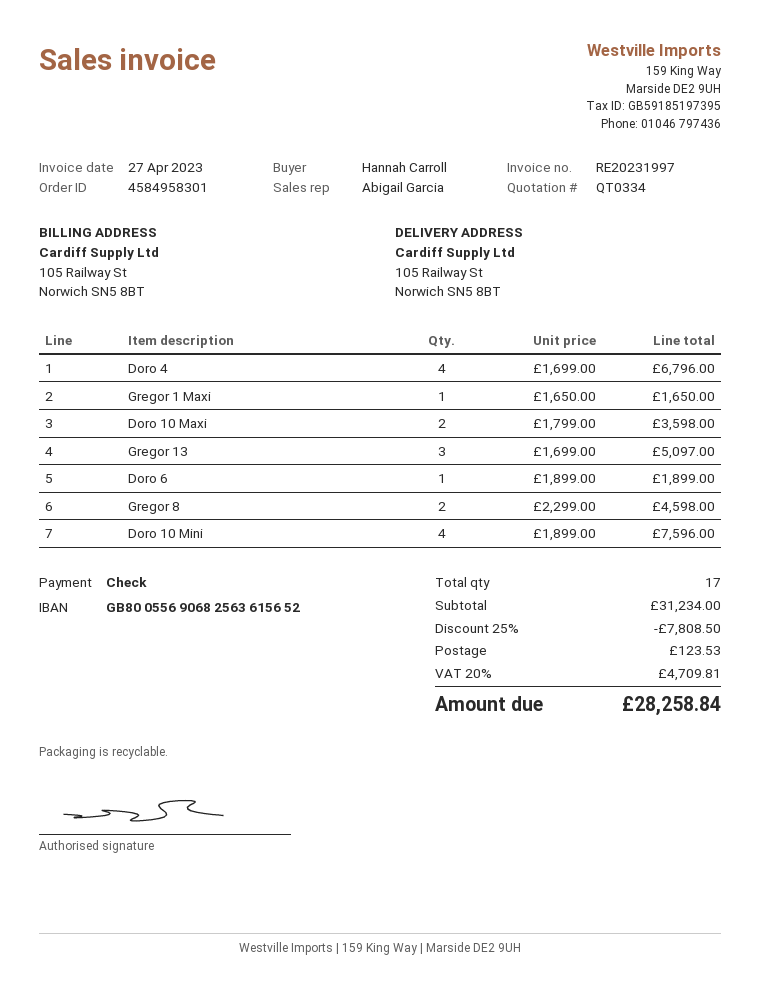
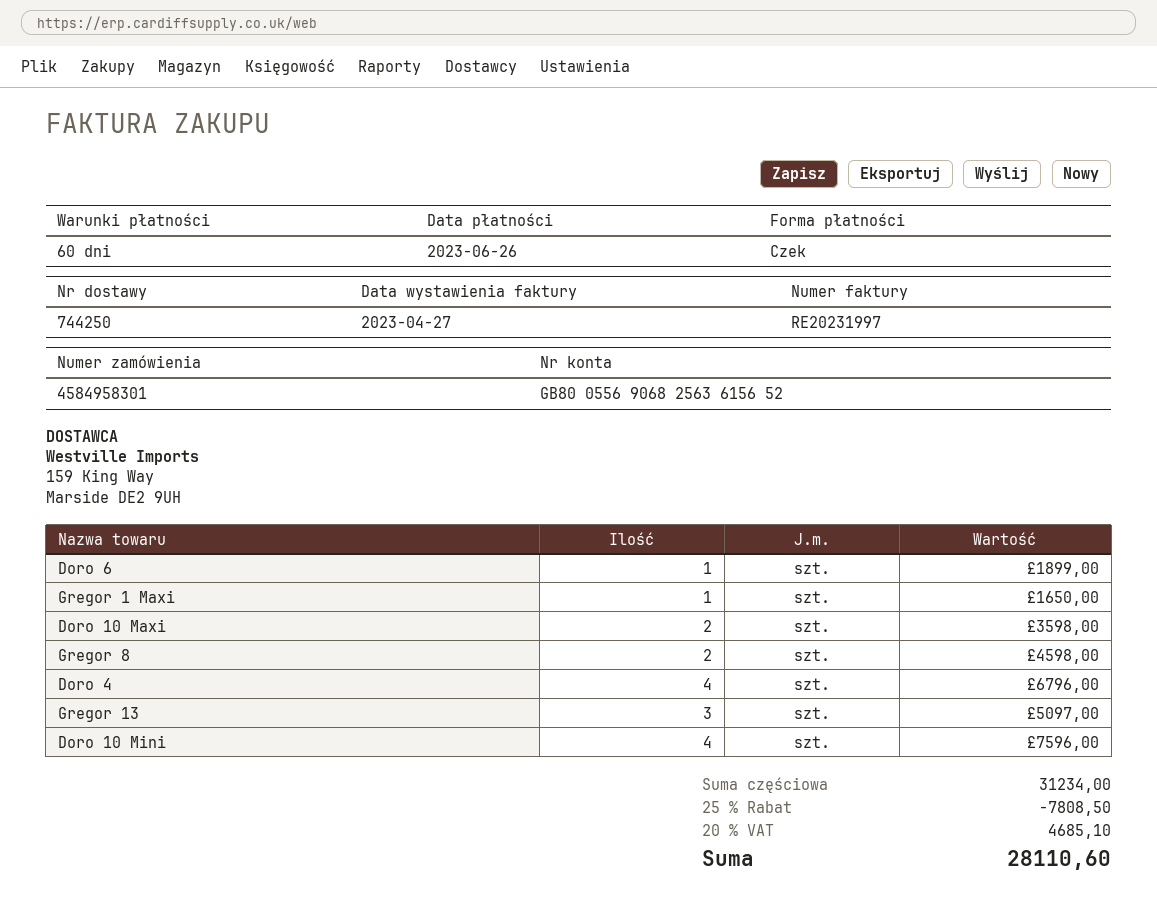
shipping: 123.53 -> none
tax: 20% = 4709.81 -> 20% = 4685.10
total: 28258.84 -> 28110.60

